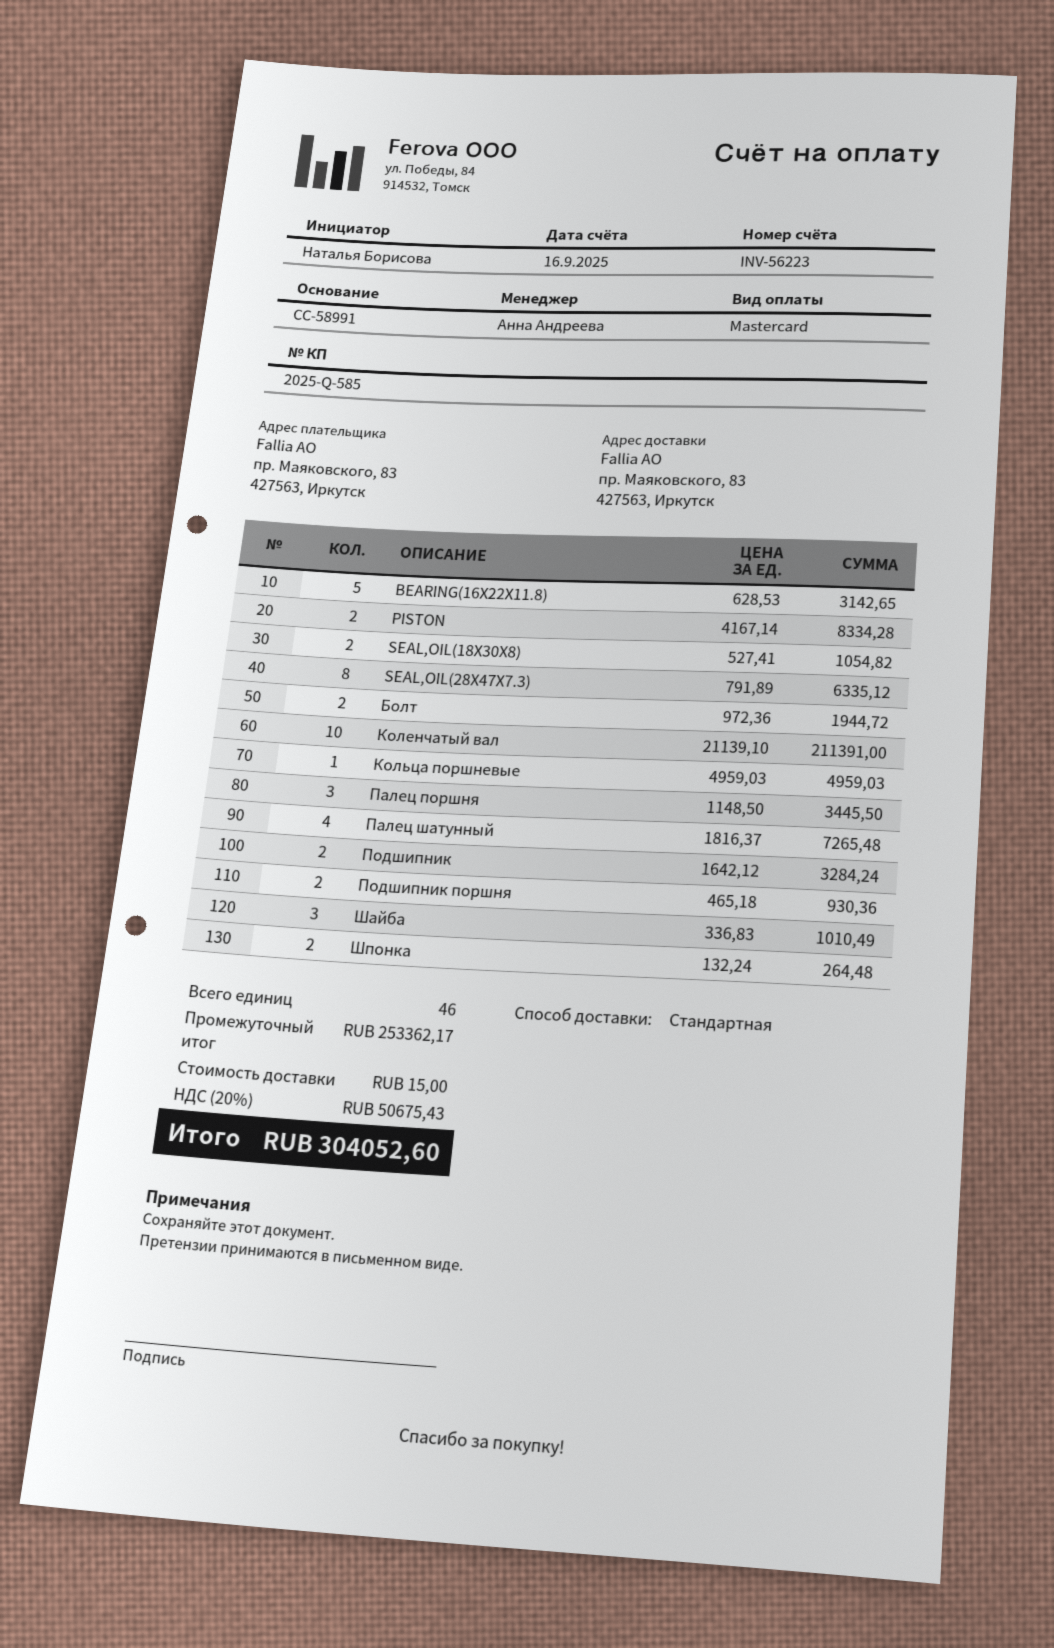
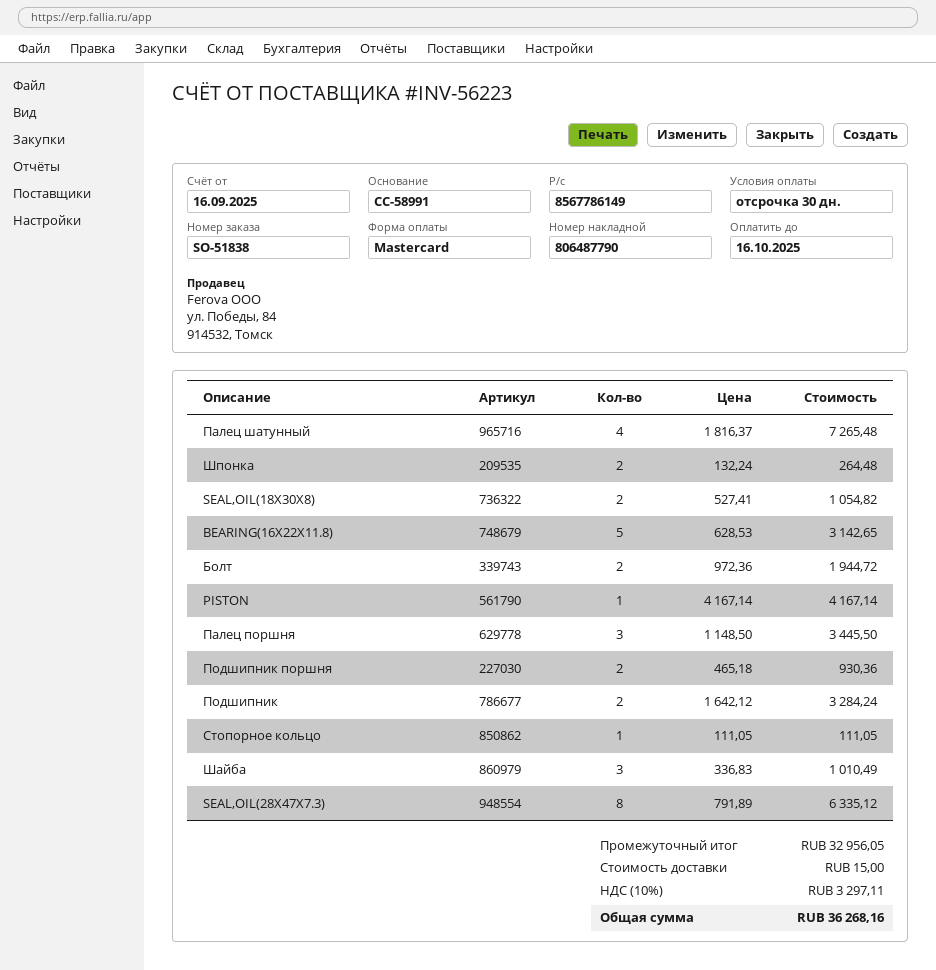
PISTON: 2 x 4167.14 = 8334.28 -> 1 x 4167.14 = 4167.14
Коленчатый вал: 10 x 21139.10 = 211391.00 -> none
Кольца поршневые: 1 x 4959.03 = 4959.03 -> none
Стопорное кольцо: none -> 1 x 111.05 = 111.05
subtotal: 253362.17 -> 32956.05
tax: 20% = 50675.43 -> 10% = 3297.11
total: 304052.60 -> 36268.16

